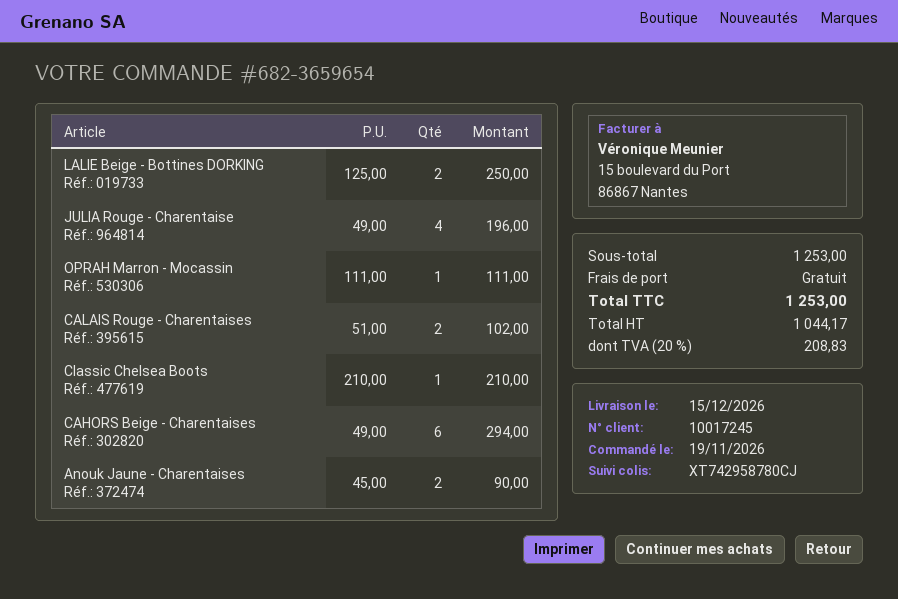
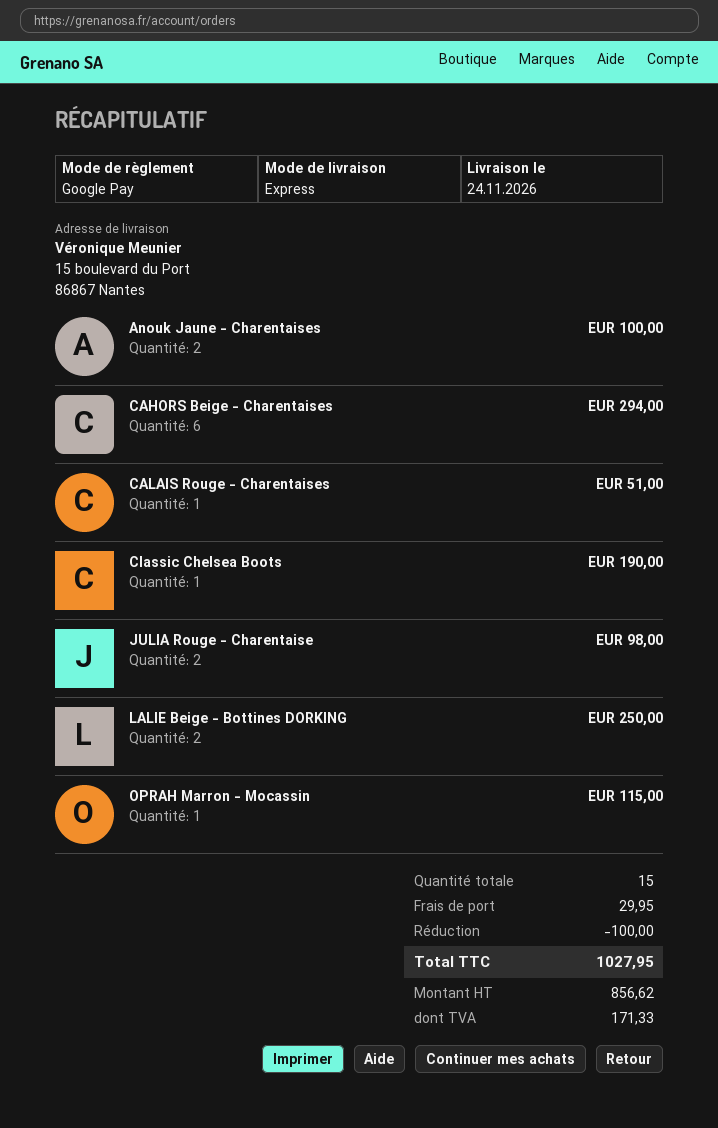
delivery date: 2026-12-15 -> 2026-11-24
JULIA Rouge - Charentaise: 4 for 196.00 -> 2 for 98.00
OPRAH Marron - Mocassin: 1 for 111.00 -> 1 for 115.00
CALAIS Rouge - Charentaises: 2 for 102.00 -> 1 for 51.00
Classic Chelsea Boots: 1 for 210.00 -> 1 for 190.00
Anouk Jaune - Charentaises: 2 for 90.00 -> 2 for 100.00
discount: none -> 100.00
shipping: 0.00 -> 29.95
net: 1044.17 -> 856.62
tax: 208.83 -> 171.33
total: 1253.00 -> 1027.95

